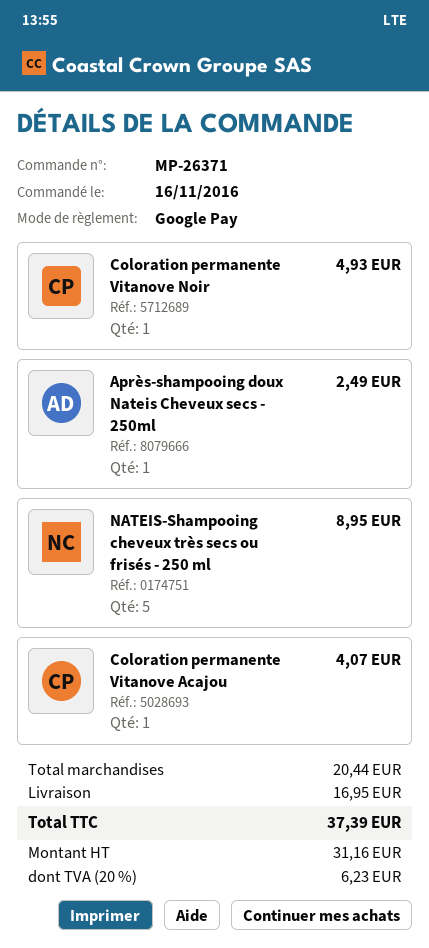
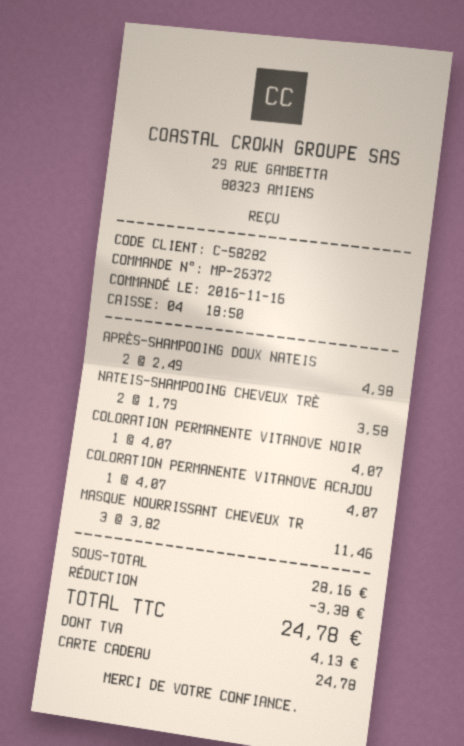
order number: MP-26371 -> MP-26372
payment method: Google Pay -> gift card
Coloration permanente Vitanove Noir: 1 for 4.93 -> 1 for 4.07
Après-shampooing doux Nateis Cheveux secs - 250ml: 1 for 2.49 -> 2 for 4.98
NATEIS-Shampooing cheveux très secs ou frisés - 250 ml: 5 for 8.95 -> 2 for 3.58
MASQUE NOURRISSANT CHEVEUX TR: none -> 3 for 11.46
subtotal: 20.44 -> 28.16
discount: none -> 3.38
shipping: 16.95 -> none
tax: 6.23 -> 4.13
total: 37.39 -> 24.78

